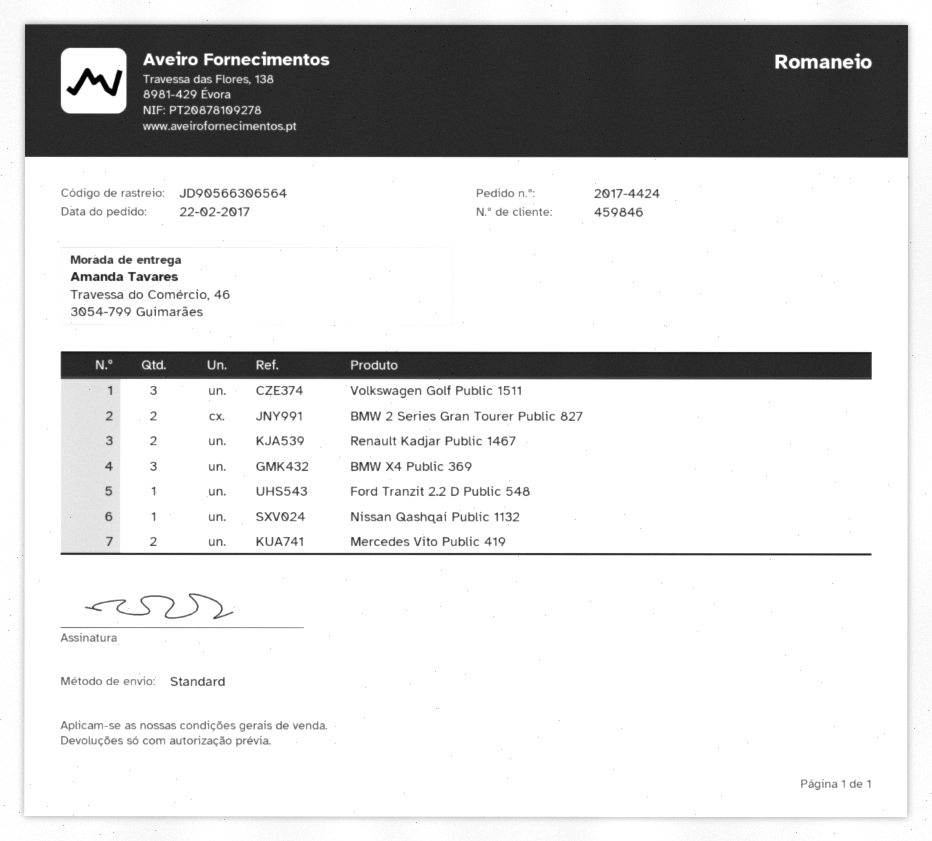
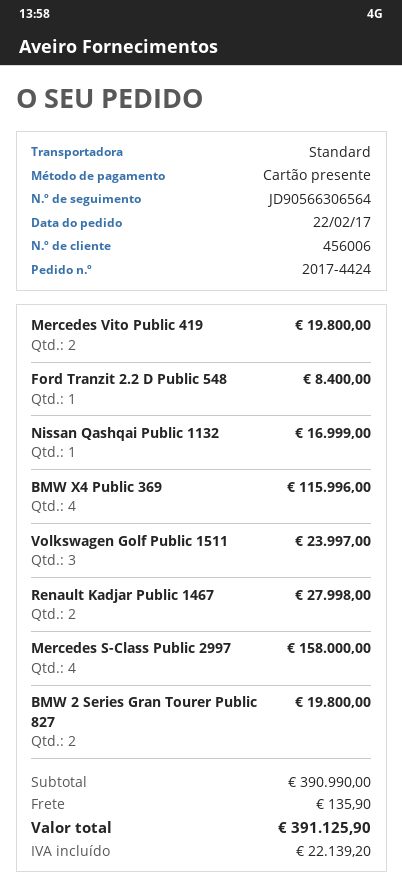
customer number: 459846 -> 456006
BMW X4 Public 369: 3 -> 4
Mercedes S-Class Public 2997: none -> 4

